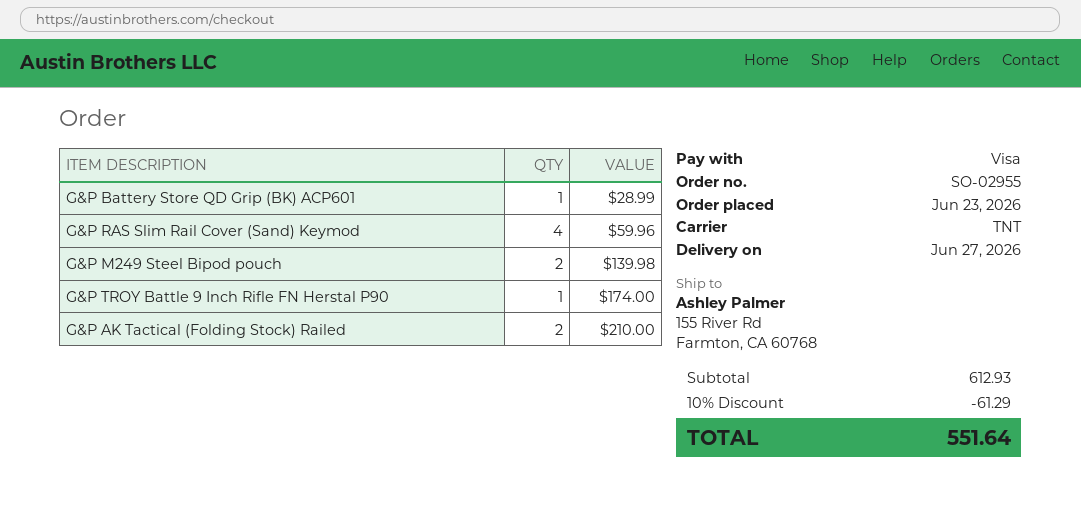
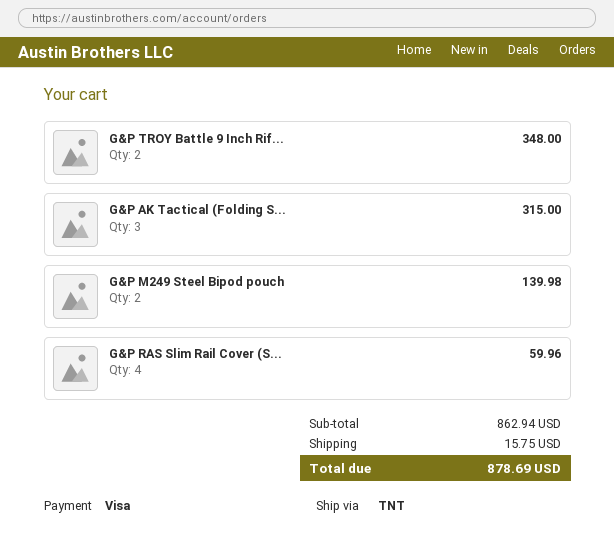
G&P Battery Store QD Grip (BK) ACP601: 1 for 28.99 -> none
G&P TROY Battle 9 Inch Rifle FN Herstal P90: 1 for 174.00 -> 2 for 348.00
G&P AK Tactical (Folding Stock) Railed: 2 for 210.00 -> 3 for 315.00
subtotal: 612.93 -> 862.94
discount: 10% = 61.29 -> none
shipping: none -> 15.75
total: 551.64 -> 878.69

